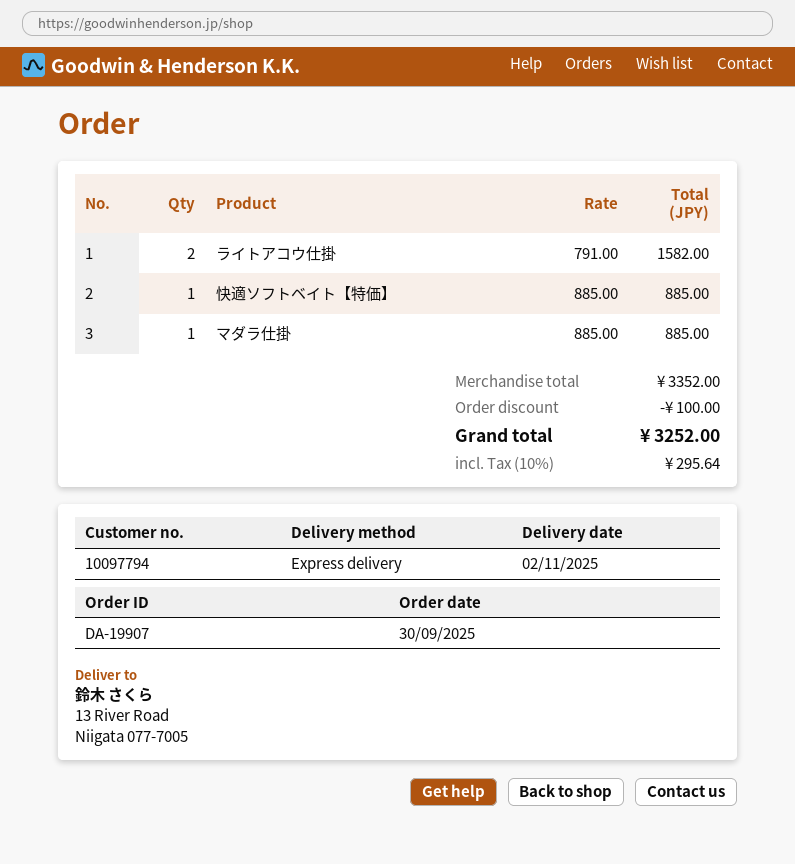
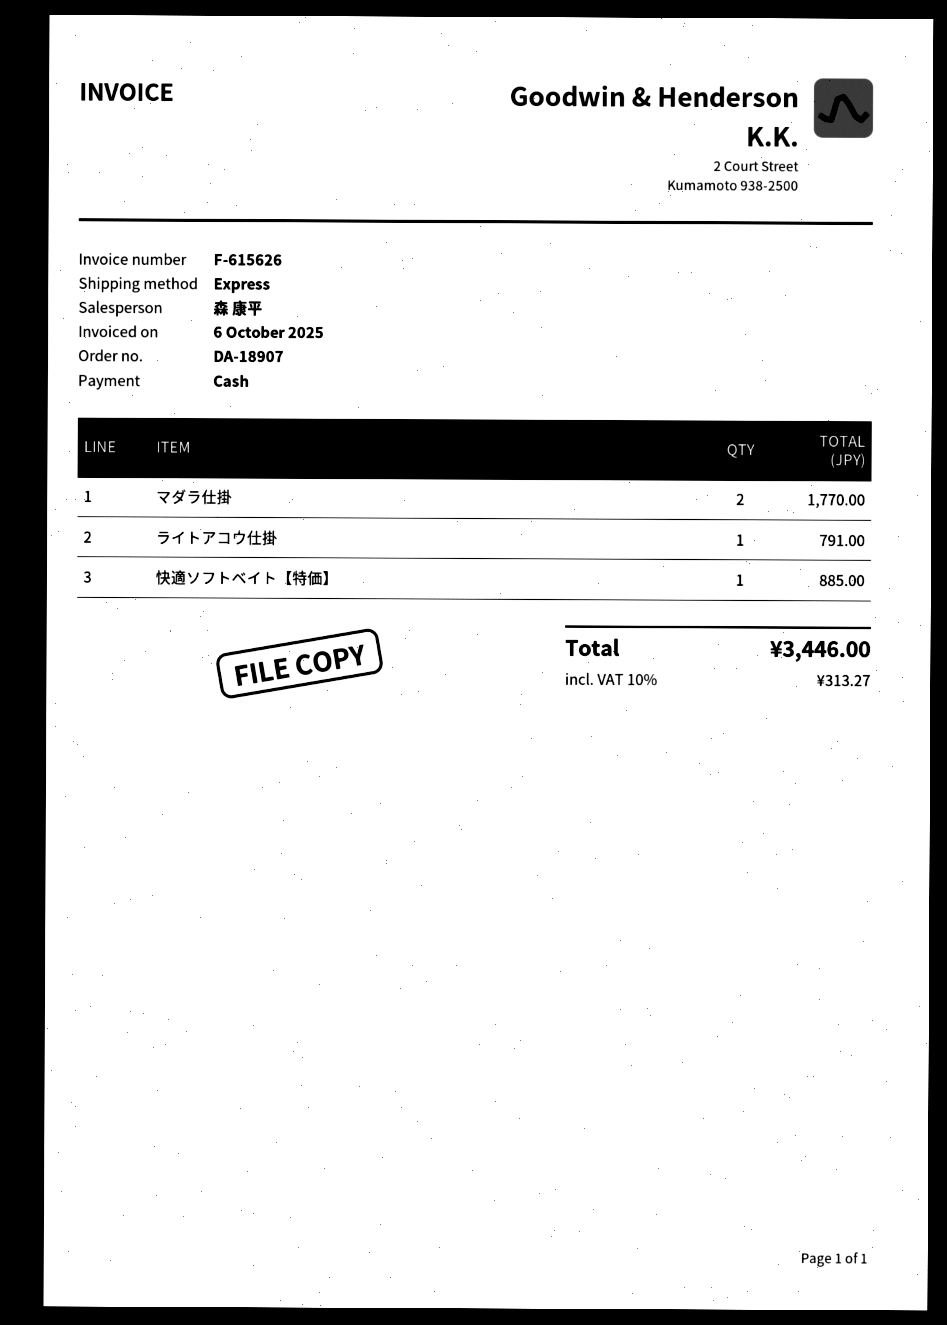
order number: DA-19907 -> DA-18907
ライトアコウ仕掛: 2 for 1582.00 -> 1 for 791.00
マダラ仕掛: 1 for 885.00 -> 2 for 1770.00
discount: 100.00 -> none
tax: 10% = 295.64 -> 10% = 313.27
total: 3252.00 -> 3446.00

